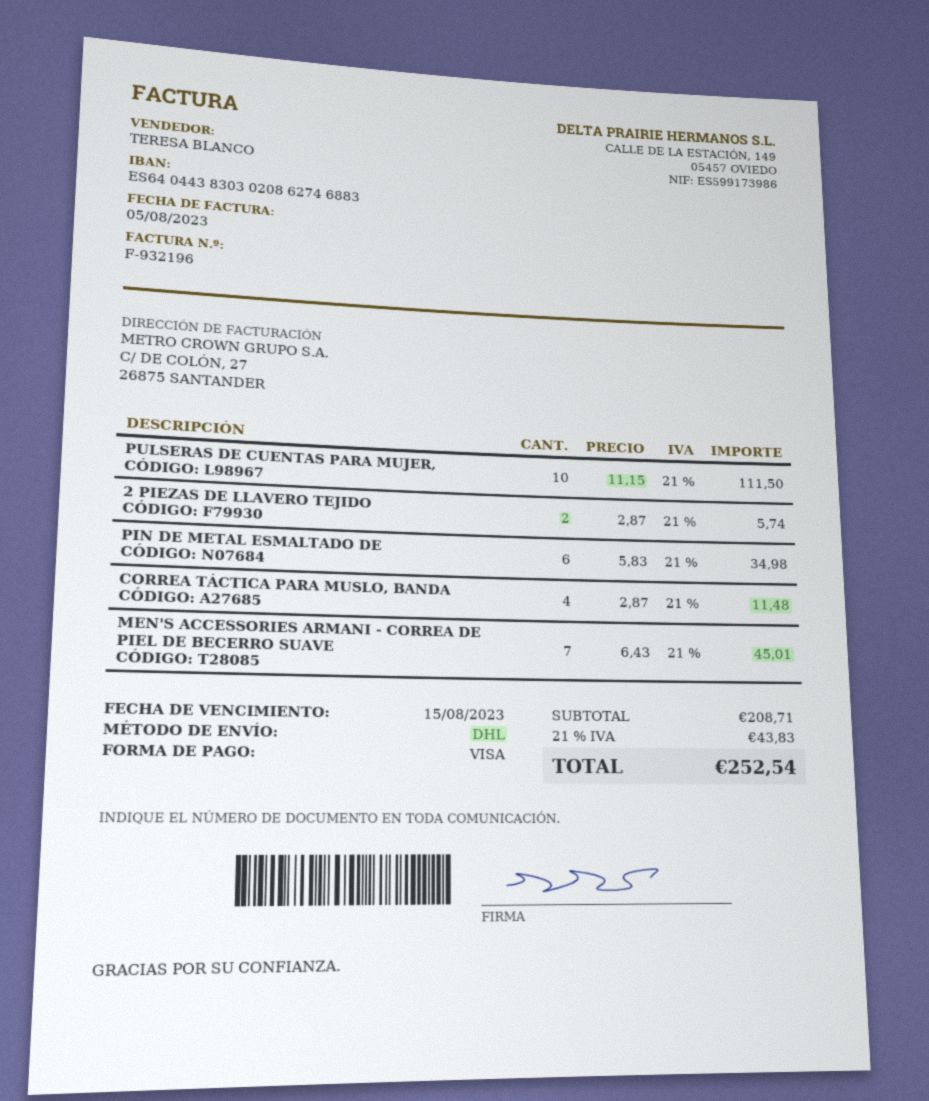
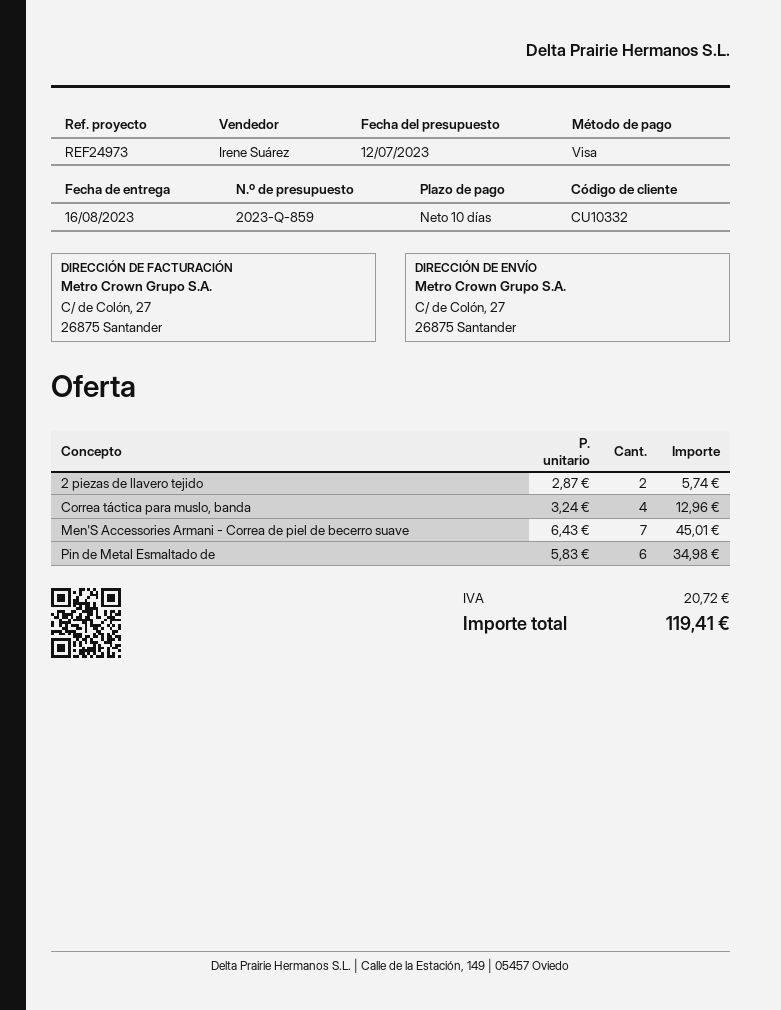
sales rep: TERESA BLANCO -> Irene Suárez
PULSERAS DE CUENTAS PARA MUJER,: 10 x 11.15 = 111.50 -> none
CORREA TÁCTICA PARA MUSLO, BANDA: 4 x 2.87 = 11.48 -> 4 x 3.24 = 12.96
tax: 43.83 -> 20.72
total: 252.54 -> 119.41

